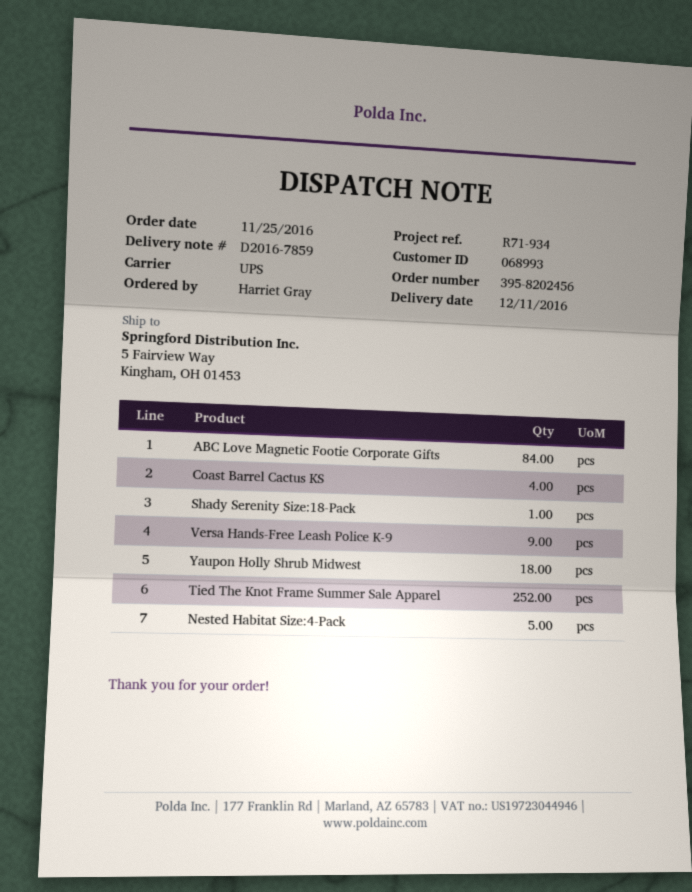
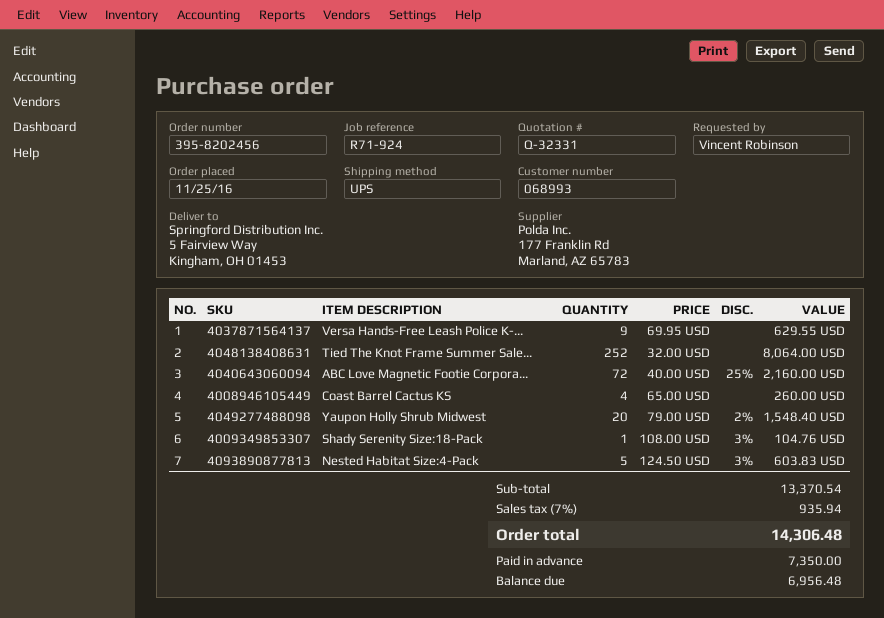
reference: R71-934 -> R71-924
ordered by: Harriet Gray -> Vincent Robinson
ABC Love Magnetic Footie Corporate Gifts: 84 -> 72
Yaupon Holly Shrub Midwest: 18 -> 20

